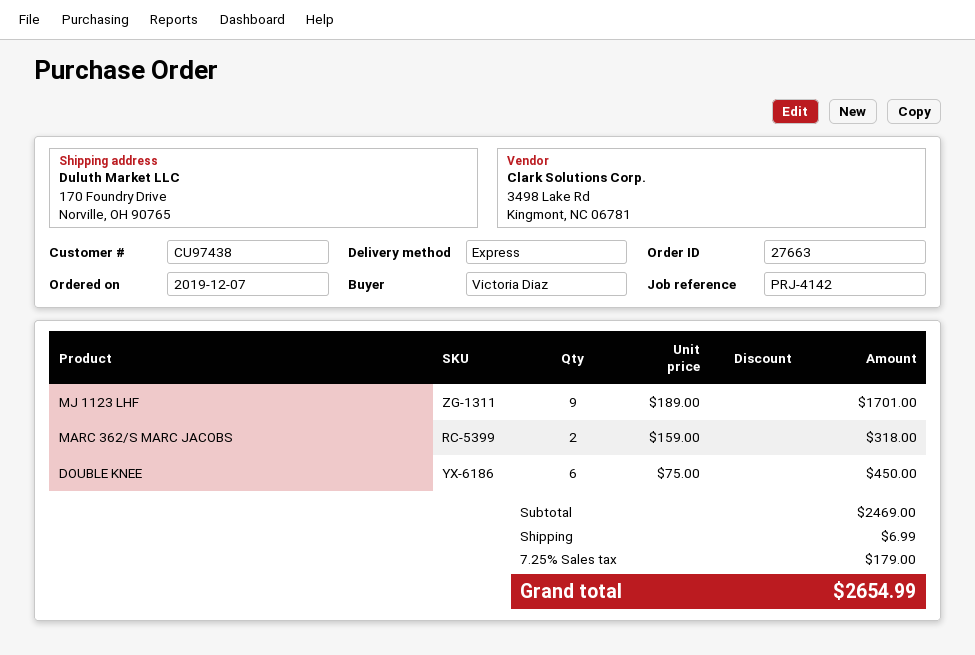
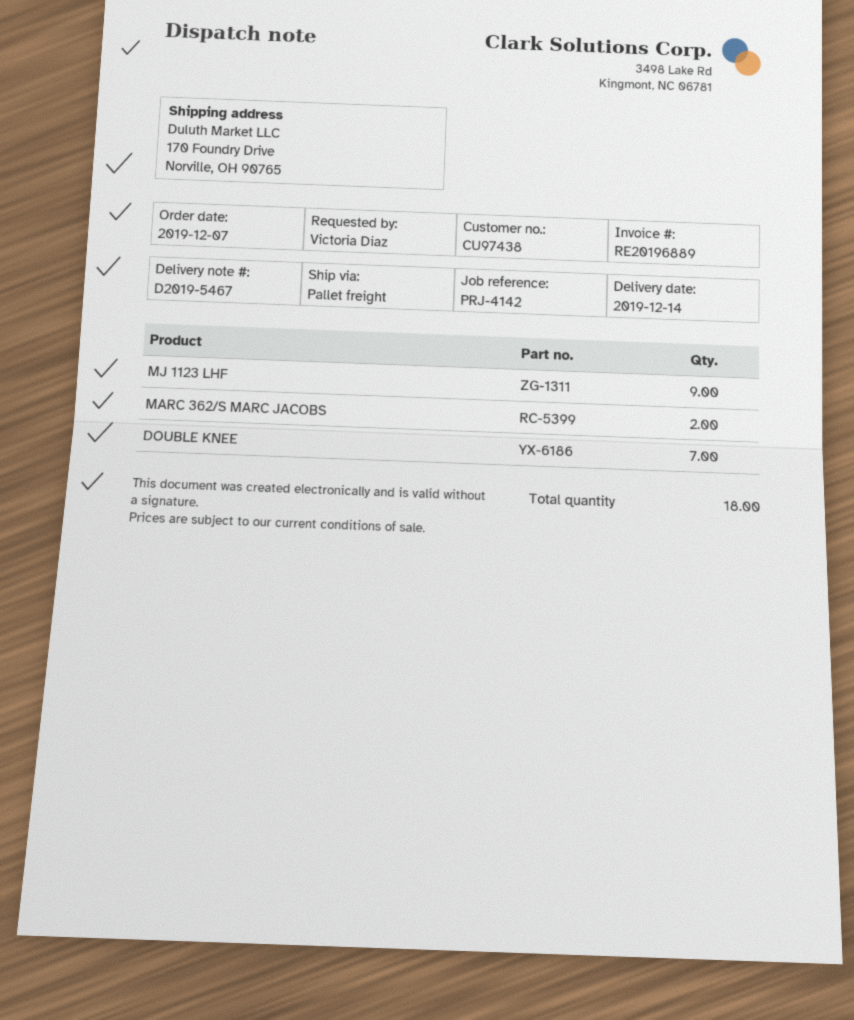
shipping method: express -> pallet freight
DOUBLE KNEE: 6 -> 7

